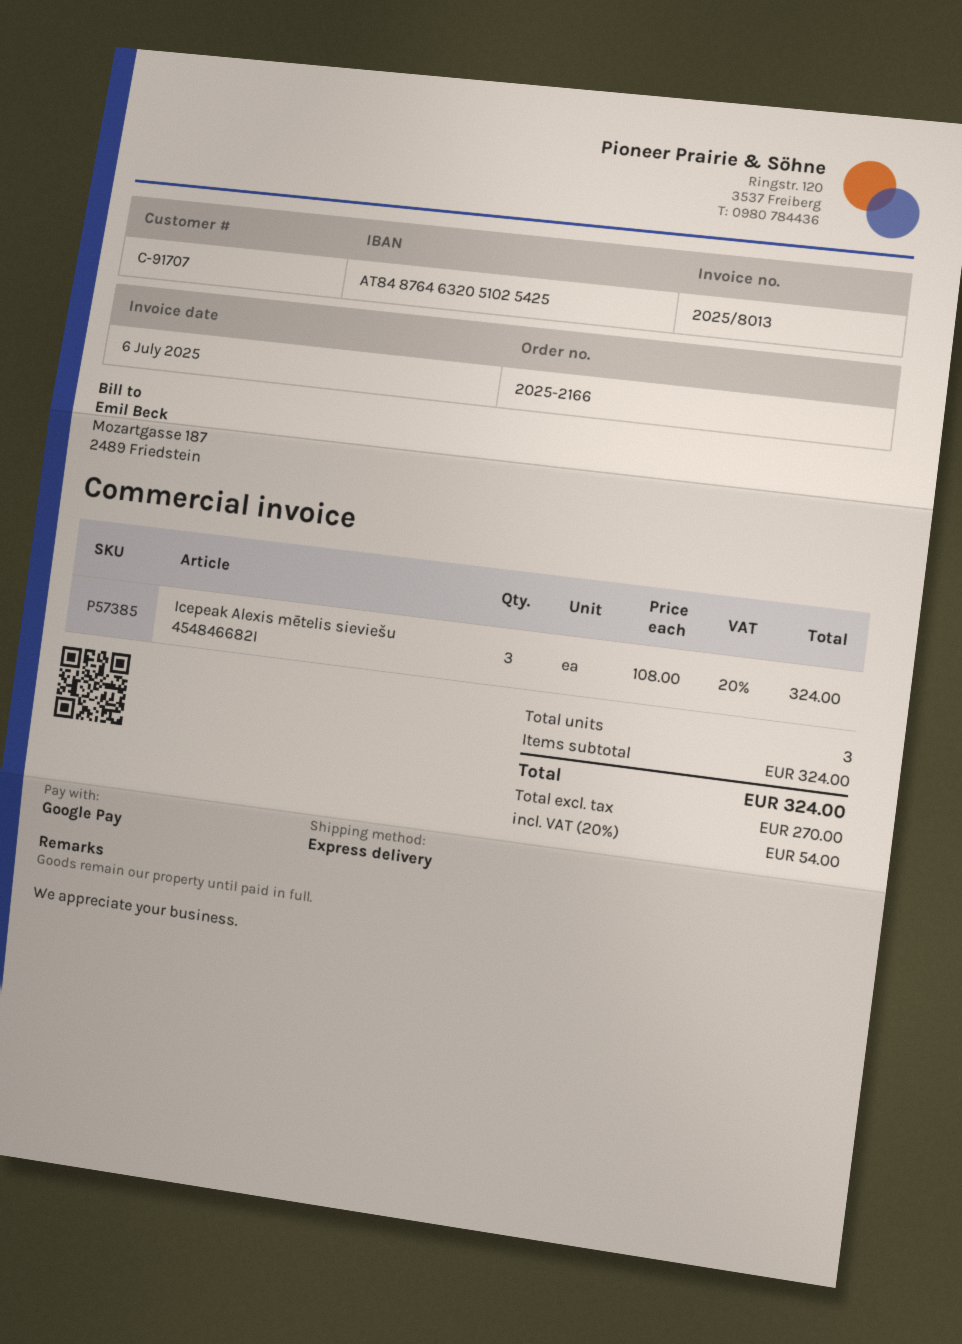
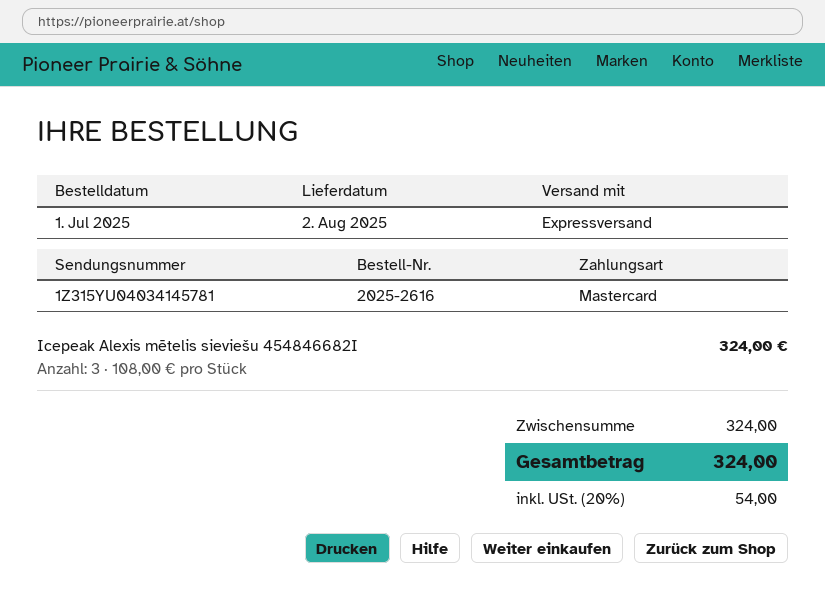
order number: 2025-2166 -> 2025-2616
payment method: Google Pay -> Mastercard

